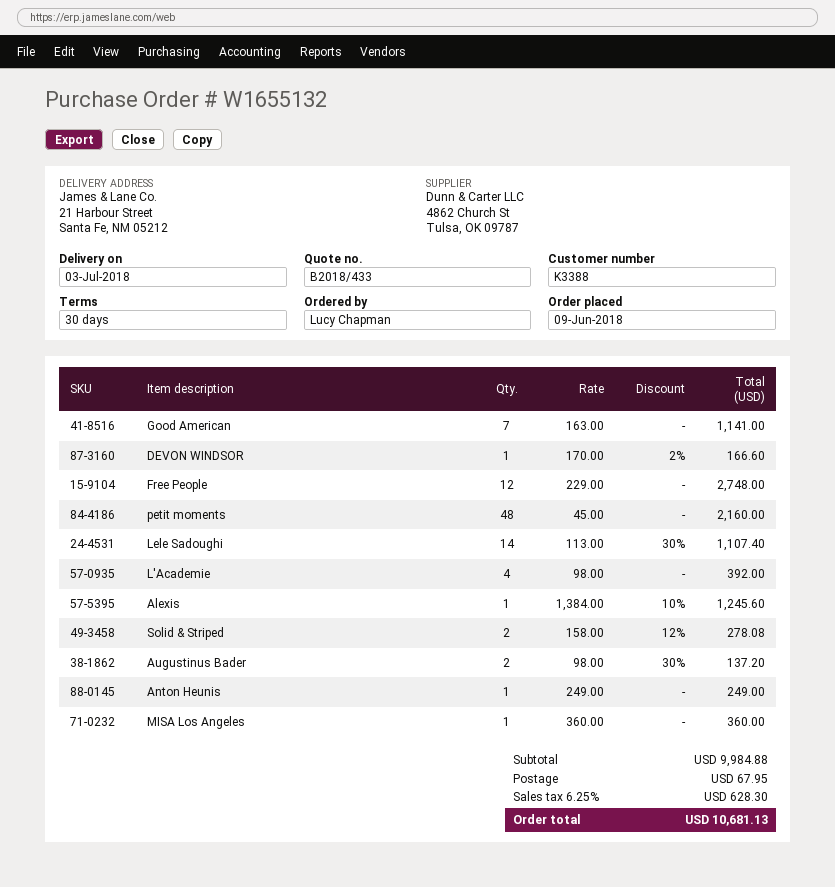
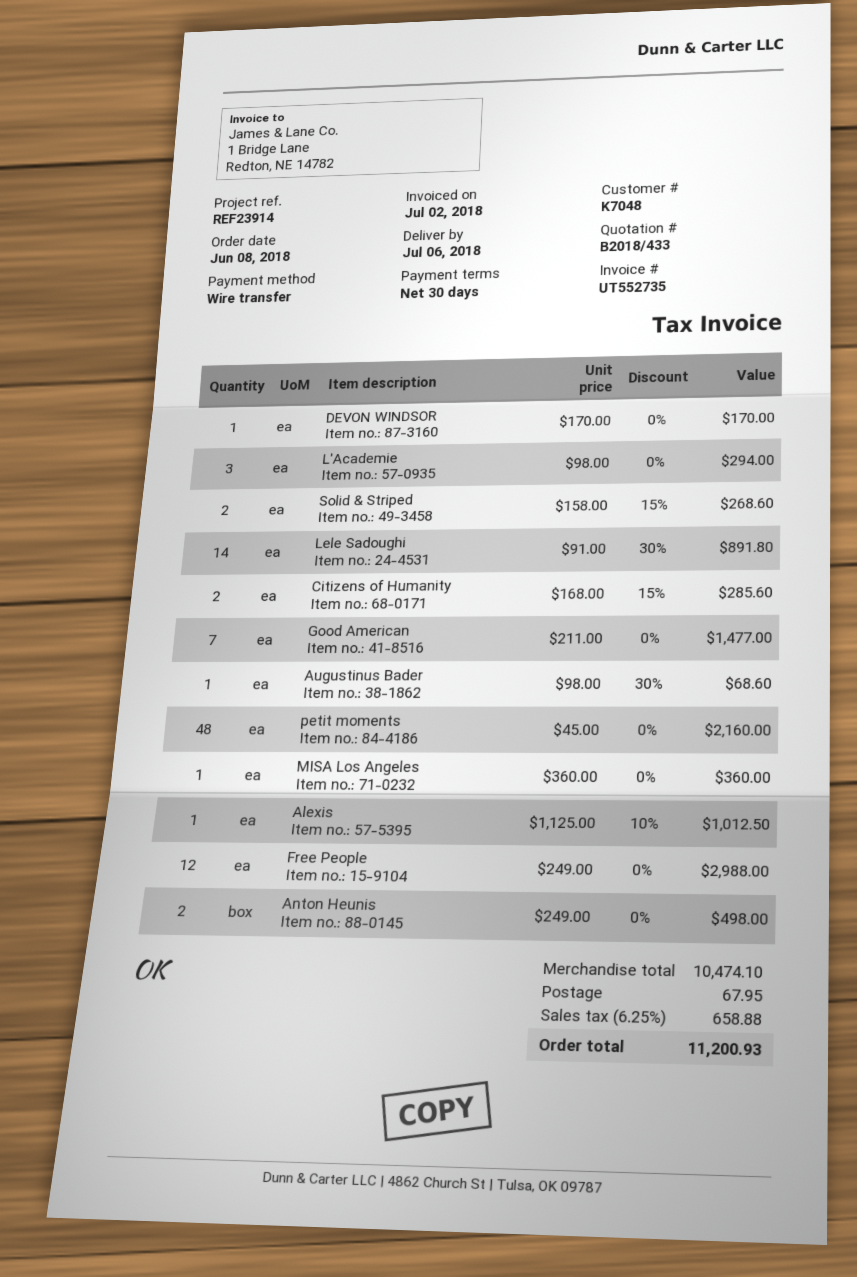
order date: 2018-06-09 -> 2018-06-08
delivery date: 2018-07-03 -> 2018-07-06
customer number: K3388 -> K7048
Good American: 7 x 163.00 = 1141.00 -> 7 x 211.00 = 1477.00
DEVON WINDSOR: 1 x 170.00 - 2% = 166.60 -> 1 x 170.00 = 170.00
Free People: 12 x 229.00 = 2748.00 -> 12 x 249.00 = 2988.00
Lele Sadoughi: 14 x 113.00 - 30% = 1107.40 -> 14 x 91.00 - 30% = 891.80
L'Academie: 4 x 98.00 = 392.00 -> 3 x 98.00 = 294.00
Alexis: 1 x 1384.00 - 10% = 1245.60 -> 1 x 1125.00 - 10% = 1012.50
Solid & Striped: 2 x 158.00 - 12% = 278.08 -> 2 x 158.00 - 15% = 268.60
Augustinus Bader: 2 x 98.00 - 30% = 137.20 -> 1 x 98.00 - 30% = 68.60
Anton Heunis: 1 x 249.00 = 249.00 -> 2 x 249.00 = 498.00
Citizens of Humanity: none -> 2 x 168.00 - 15% = 285.60
subtotal: 9984.88 -> 10474.10
tax: 6.25% = 628.30 -> 6.25% = 658.88
total: 10681.13 -> 11200.93

